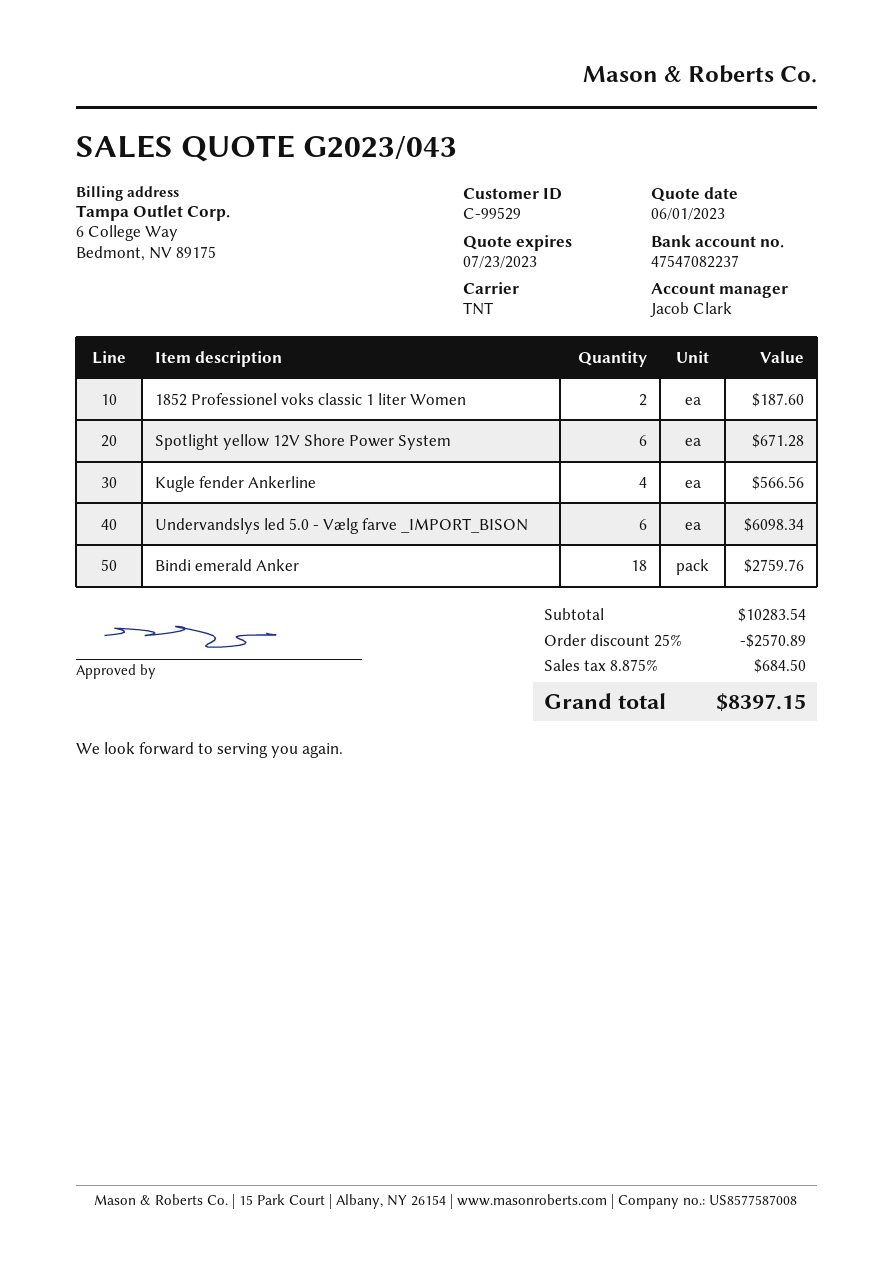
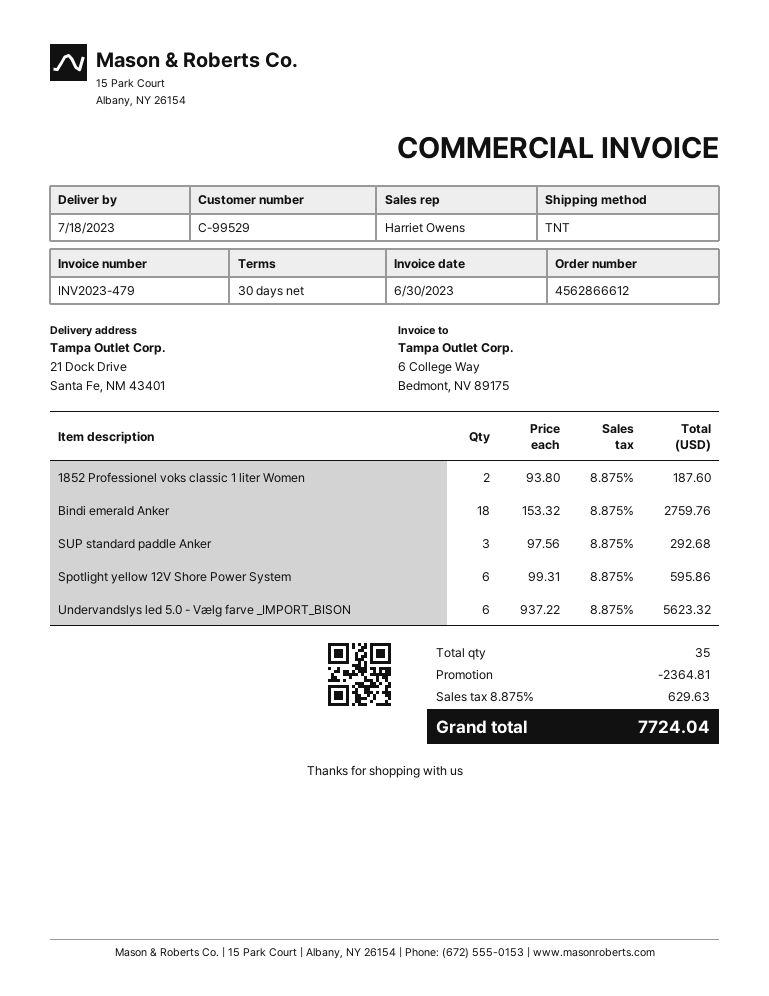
sales rep: Jacob Clark -> Harriet Owens
Spotlight yellow 12V Shore Power System: 6 for 671.28 -> 6 for 595.86
Kugle fender Ankerline: 4 for 566.56 -> none
Undervandslys led 5.0 - Vælg farve _IMPORT_BISON: 6 for 6098.34 -> 6 for 5623.32
SUP standard paddle Anker: none -> 3 for 292.68
discount: 2570.89 -> 2364.81
tax: 8.875% = 684.50 -> 8.875% = 629.63
total: 8397.15 -> 7724.04

